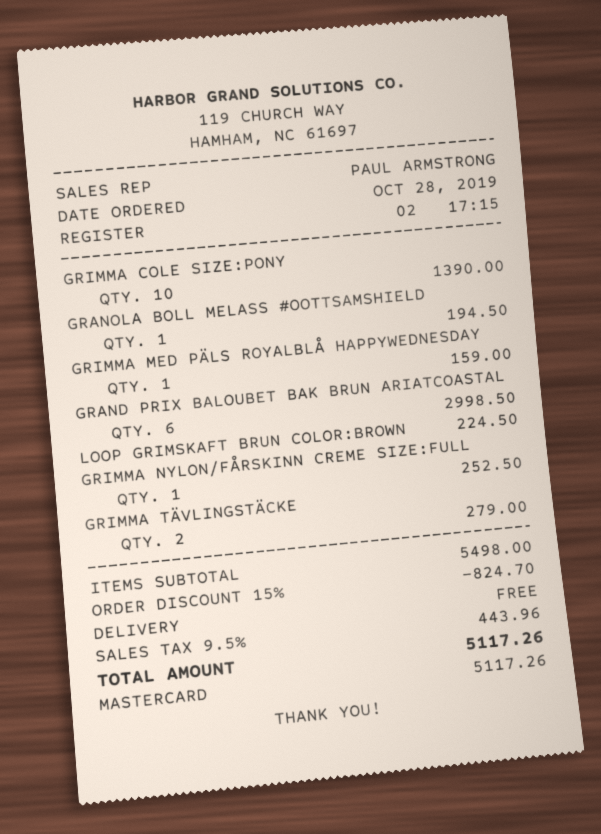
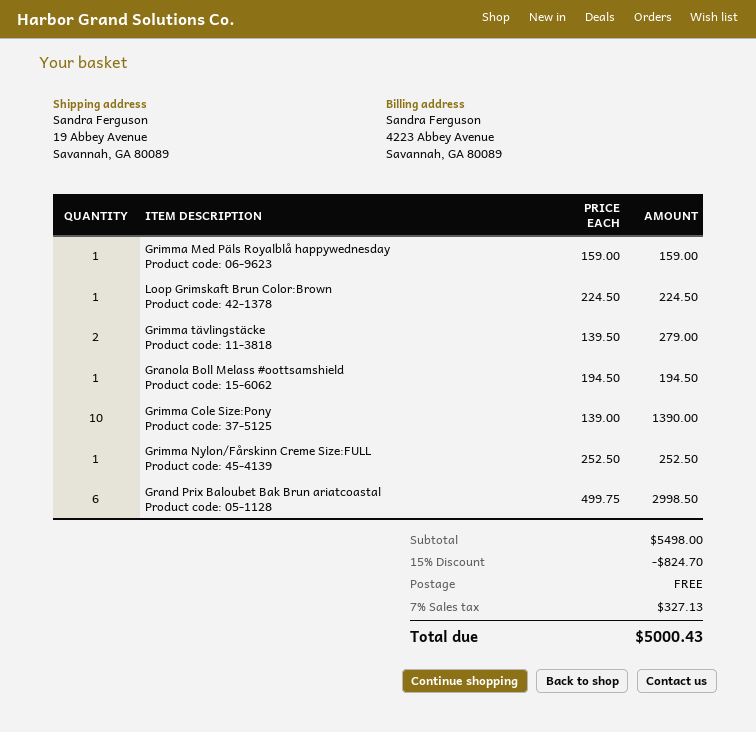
tax: 9.5% = 443.96 -> 7% = 327.13
total: 5117.26 -> 5000.43

